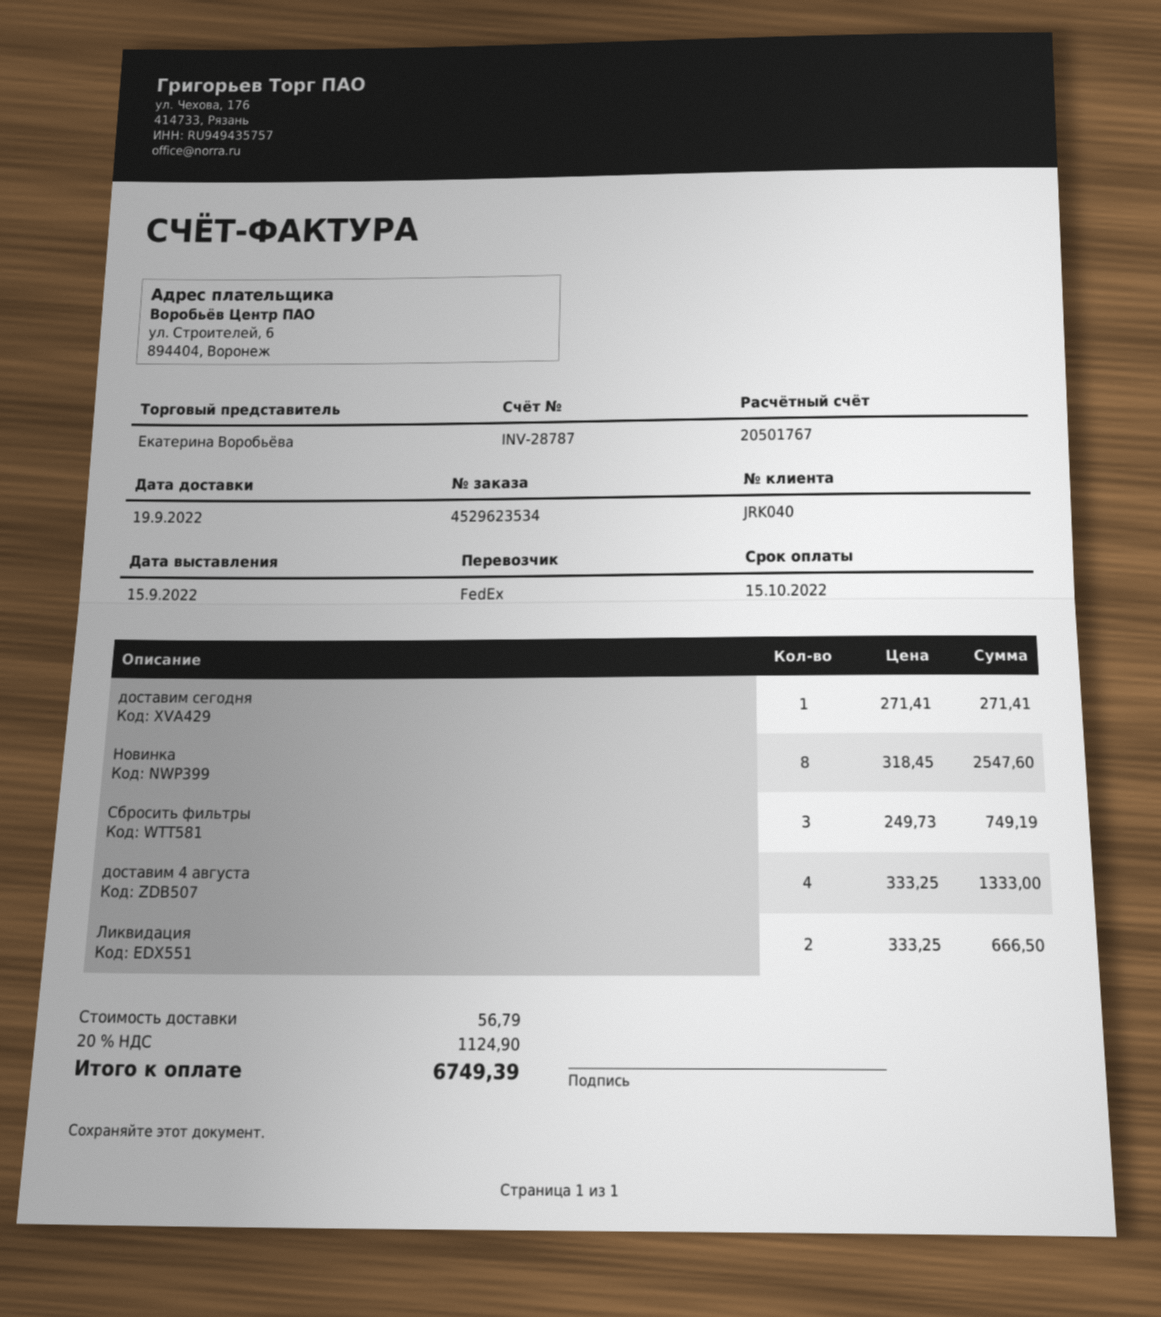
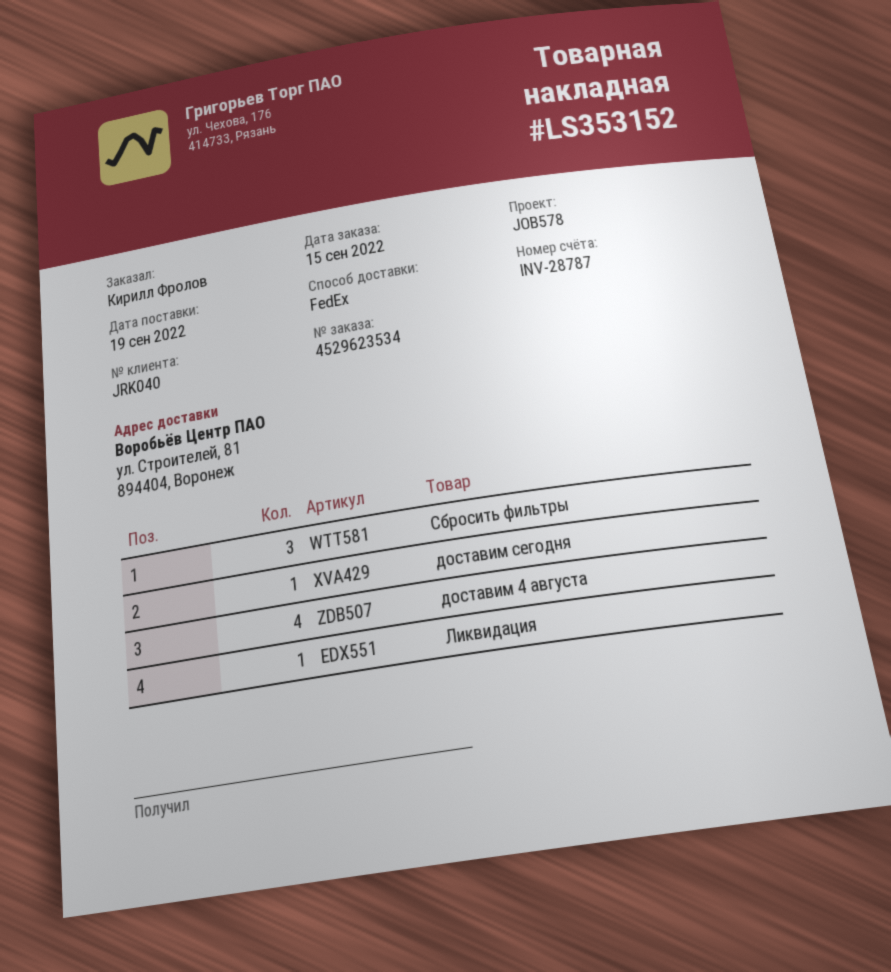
Новинка: 8 -> none
Ликвидация: 2 -> 1

